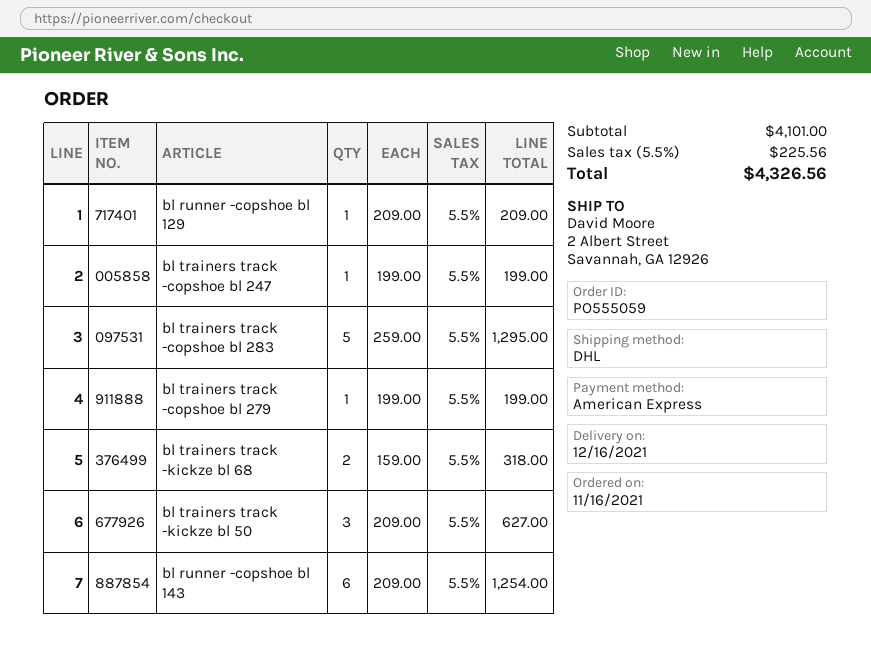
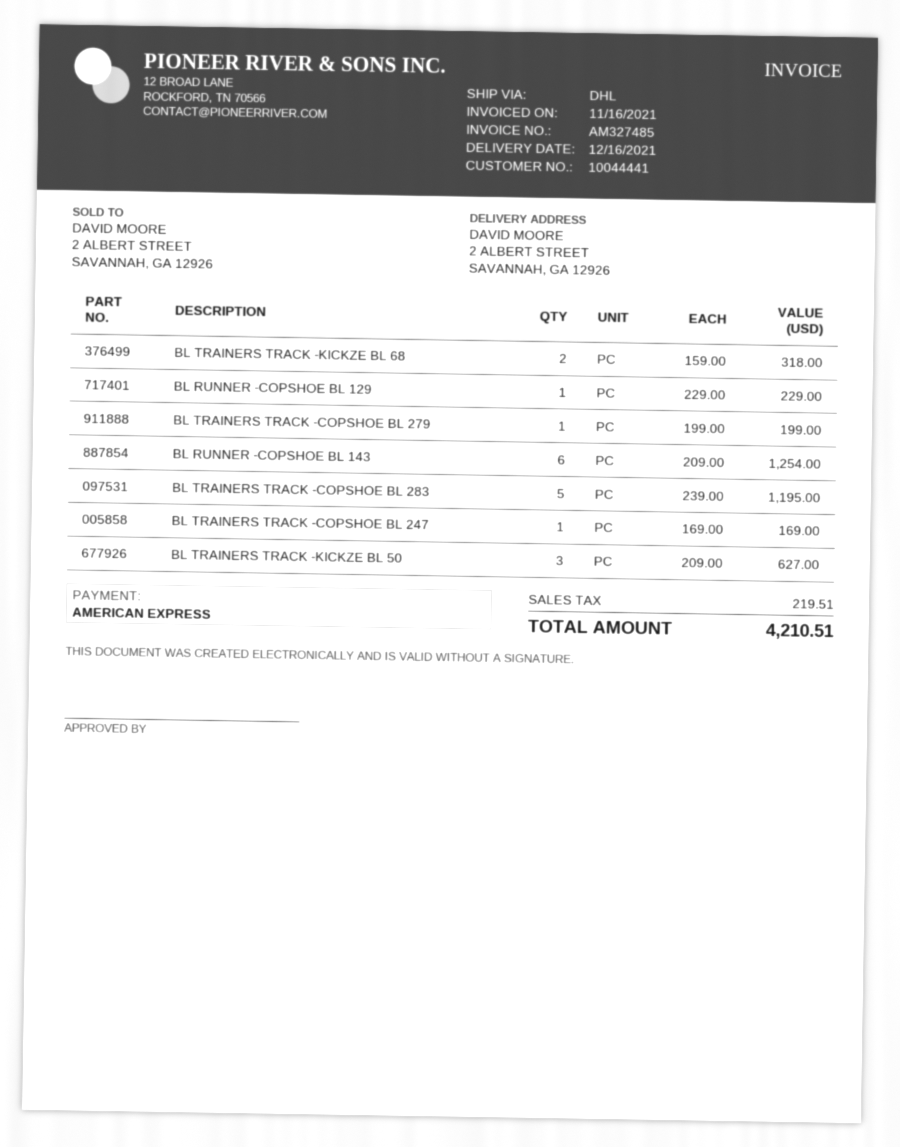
bl runner -copshoe bl 129: 1 x 209.00 = 209.00 -> 1 x 229.00 = 229.00
bl trainers track -copshoe bl 247: 1 x 199.00 = 199.00 -> 1 x 169.00 = 169.00
bl trainers track -copshoe bl 283: 5 x 259.00 = 1295.00 -> 5 x 239.00 = 1195.00
tax: 225.56 -> 219.51
total: 4326.56 -> 4210.51

